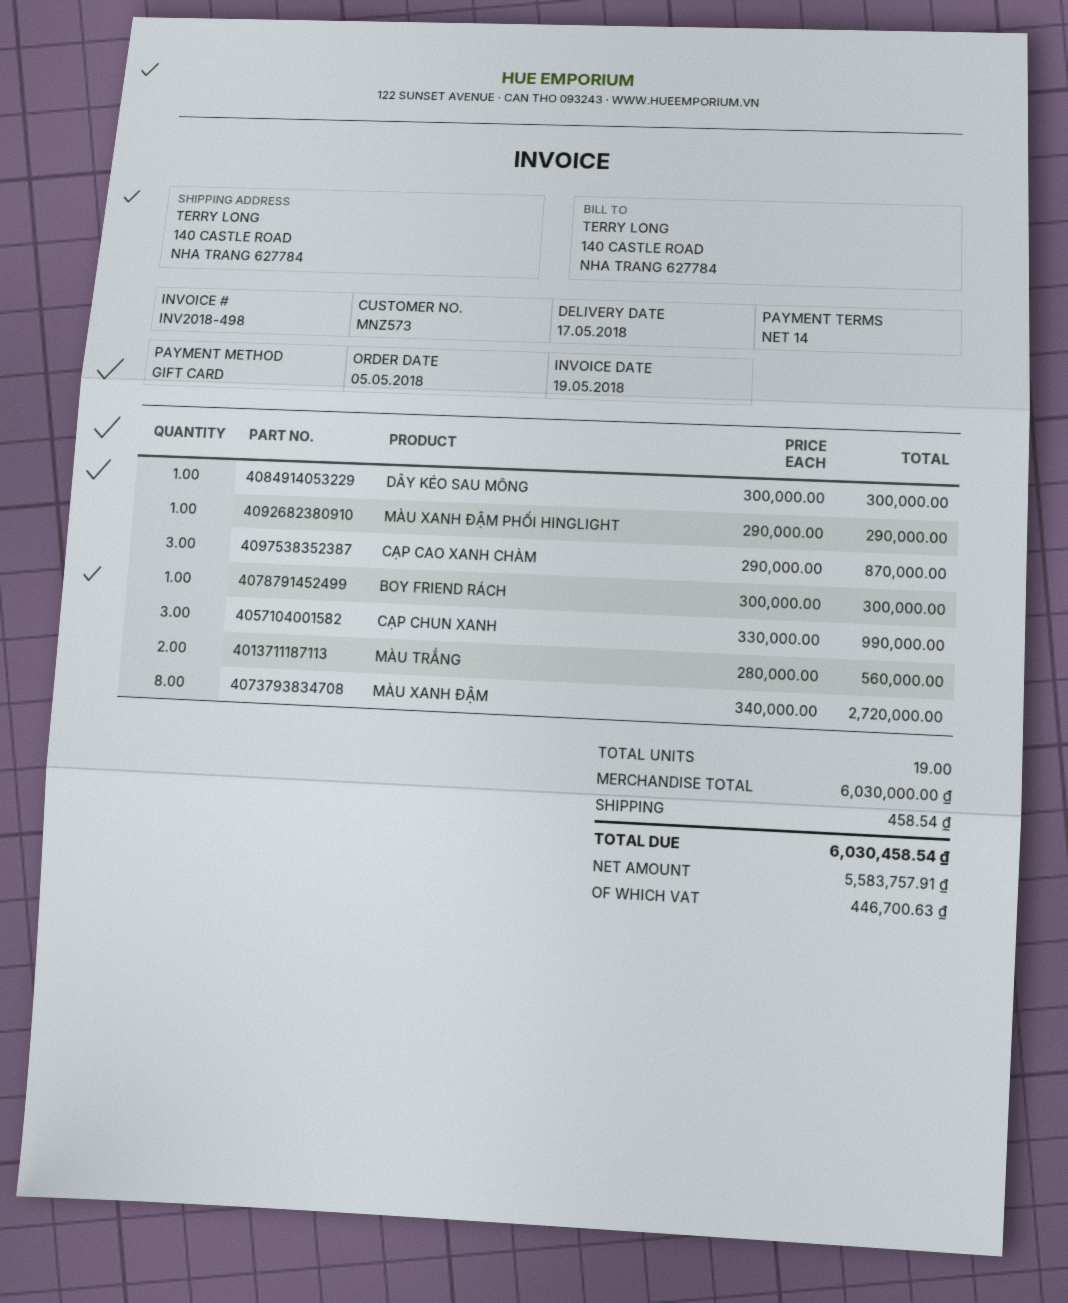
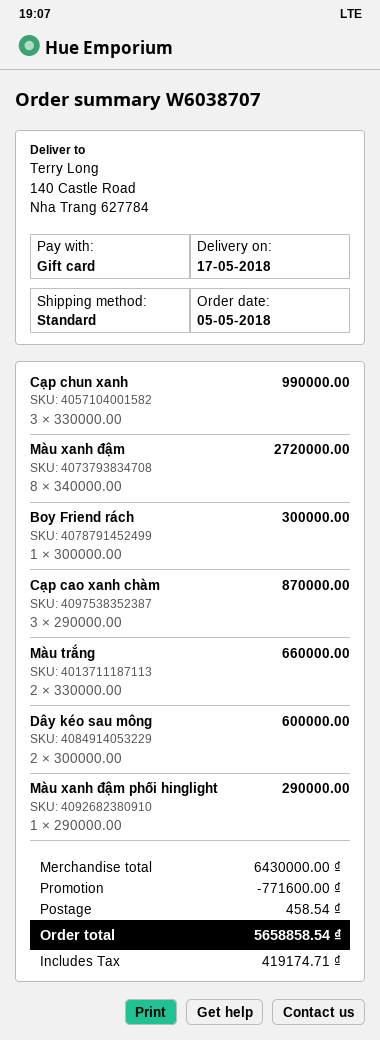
DÂY KÉO SAU MÔNG: 1 x 300000.00 = 300000.00 -> 2 x 300000.00 = 600000.00
MÀU TRẮNG: 2 x 280000.00 = 560000.00 -> 2 x 330000.00 = 660000.00
subtotal: 6030000.00 -> 6430000.00
discount: none -> 771600.00
tax: 446700.63 -> 419174.71
total: 6030458.54 -> 5658858.54

